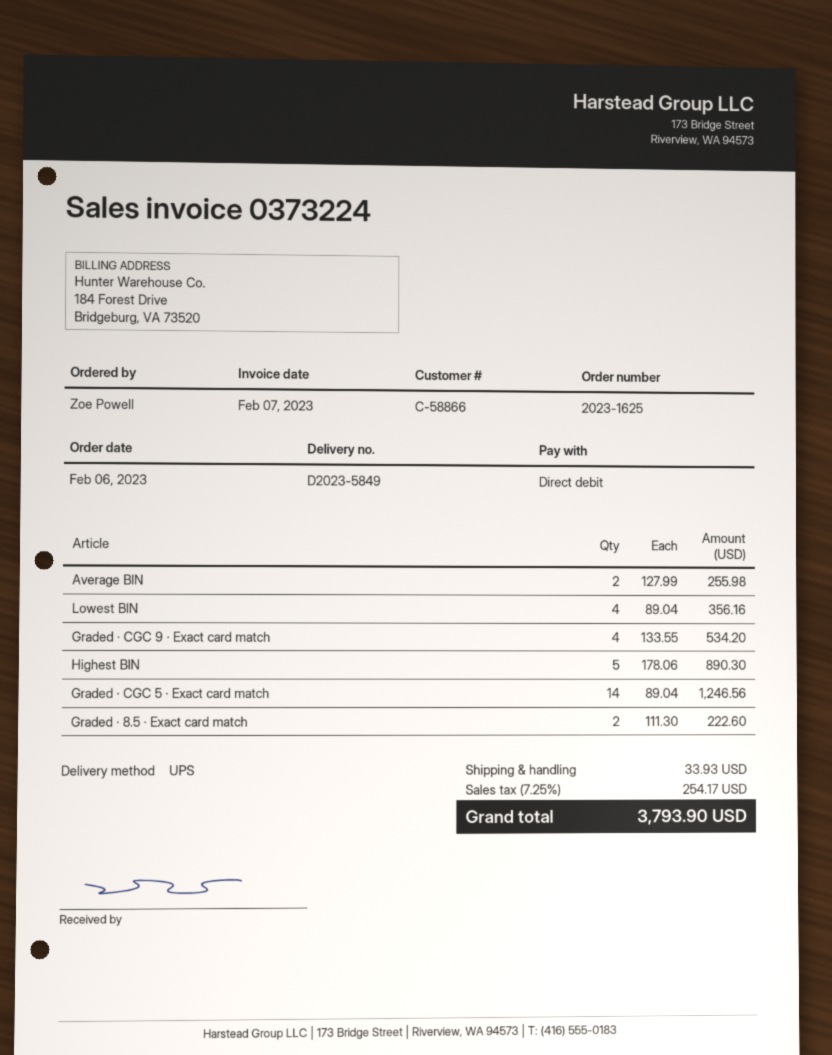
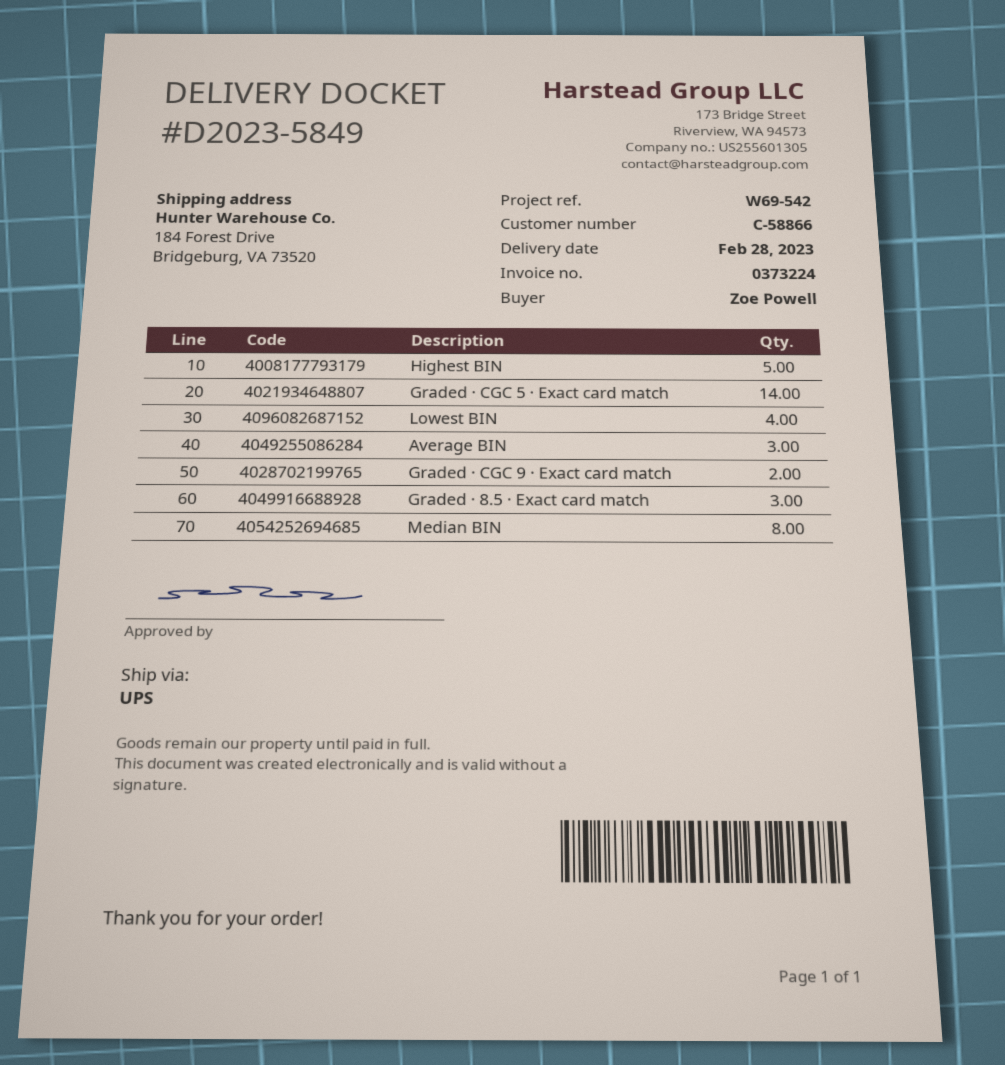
Average BIN: 2 -> 3
Graded · CGC 9 · Exact card match: 4 -> 2
Graded · 8.5 · Exact card match: 2 -> 3
Median BIN: none -> 8

